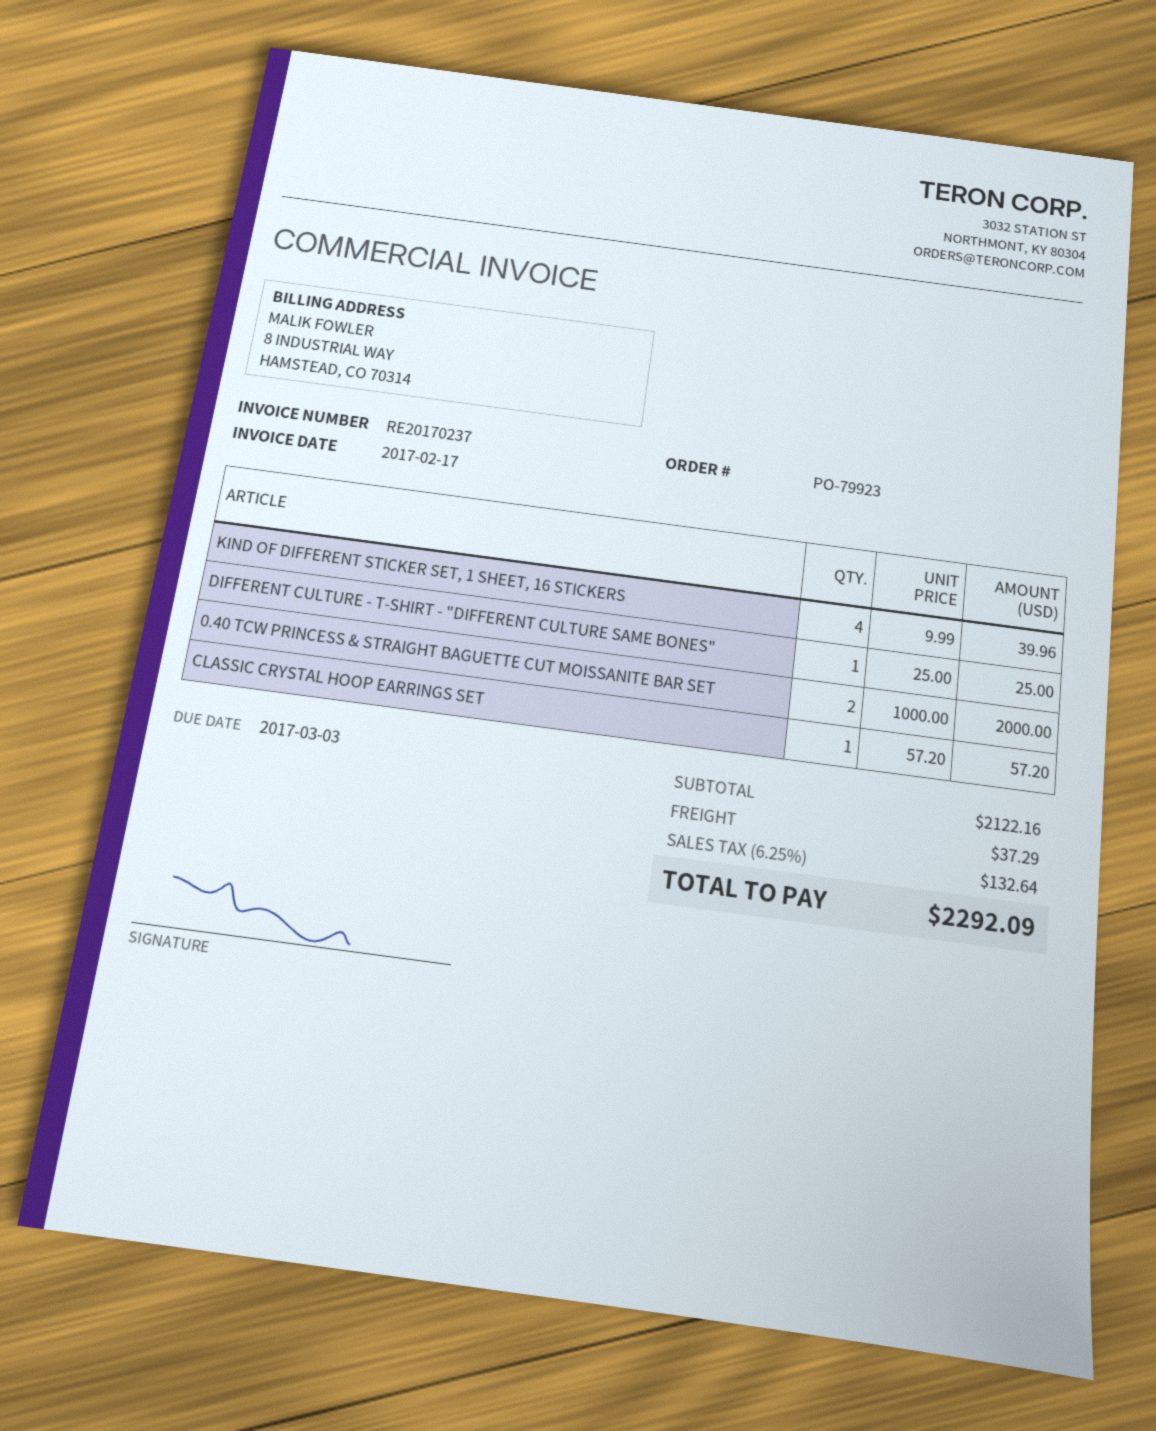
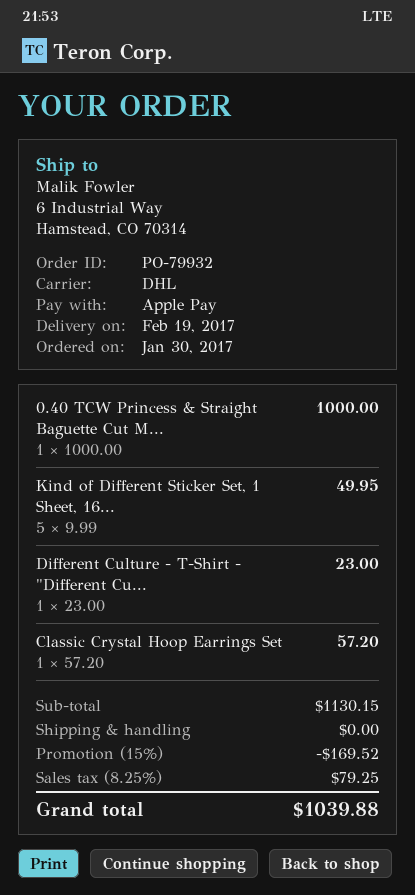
order number: PO-79923 -> PO-79932
KIND OF DIFFERENT STICKER SET, 1 SHEET, 16 STICKERS: 4 x 9.99 = 39.96 -> 5 x 9.99 = 49.95
DIFFERENT CULTURE - T-SHIRT - "DIFFERENT CULTURE SAME BONES": 1 x 25.00 = 25.00 -> 1 x 23.00 = 23.00
0.40 TCW PRINCESS & STRAIGHT BAGUETTE CUT MOISSANITE BAR SET: 2 x 1000.00 = 2000.00 -> 1 x 1000.00 = 1000.00
subtotal: 2122.16 -> 1130.15
discount: none -> 15% = 169.52
shipping: 37.29 -> 0.00
tax: 6.25% = 132.64 -> 8.25% = 79.25
total: 2292.09 -> 1039.88

